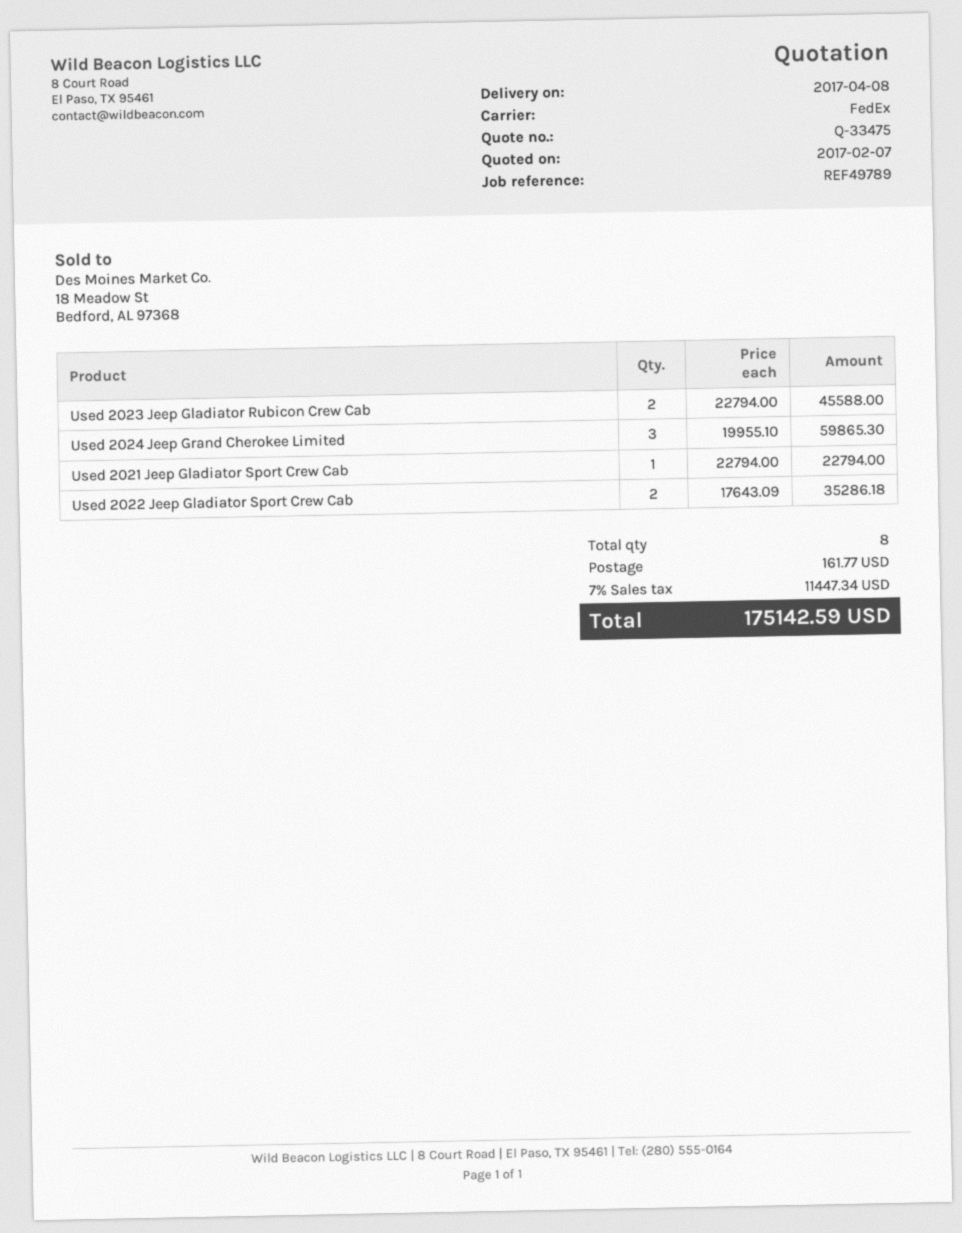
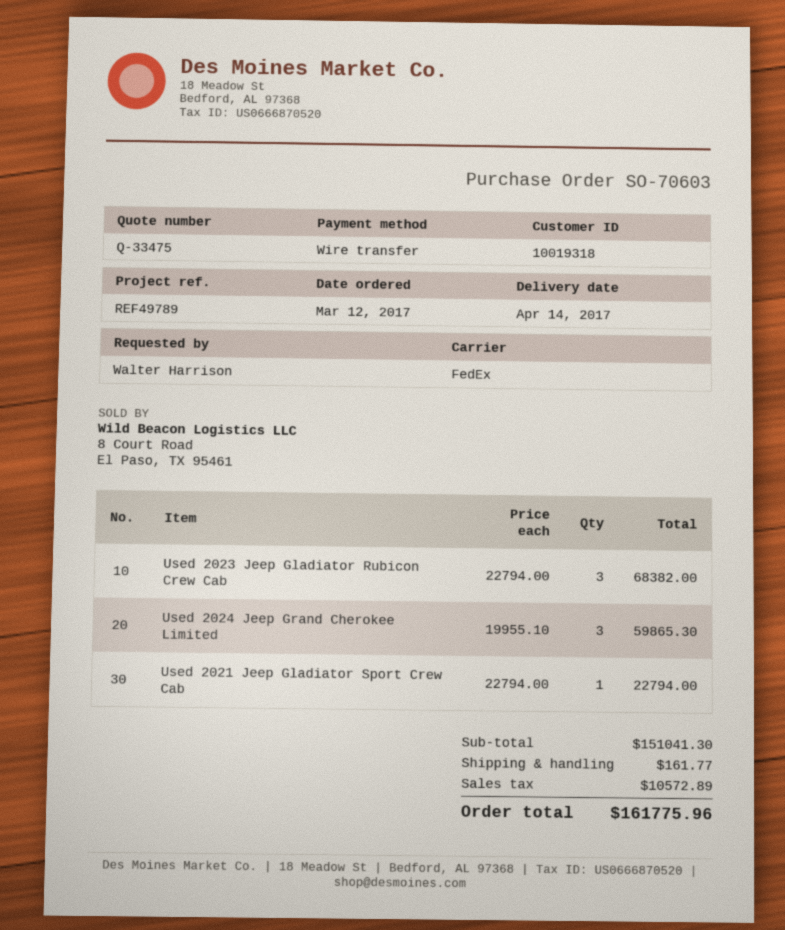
delivery date: 2017-04-08 -> 2017-04-14
Used 2023 Jeep Gladiator Rubicon Crew Cab: 2 x 22794.00 = 45588.00 -> 3 x 22794.00 = 68382.00
Used 2022 Jeep Gladiator Sport Crew Cab: 2 x 17643.09 = 35286.18 -> none
tax: 11447.34 -> 10572.89
total: 175142.59 -> 161775.96

